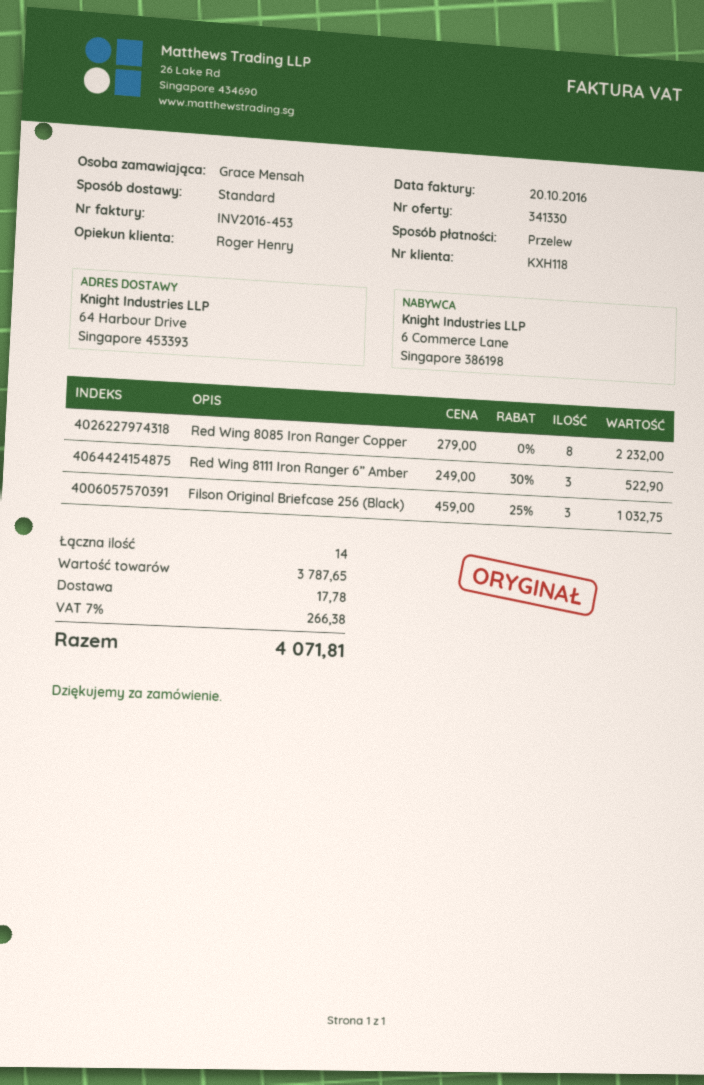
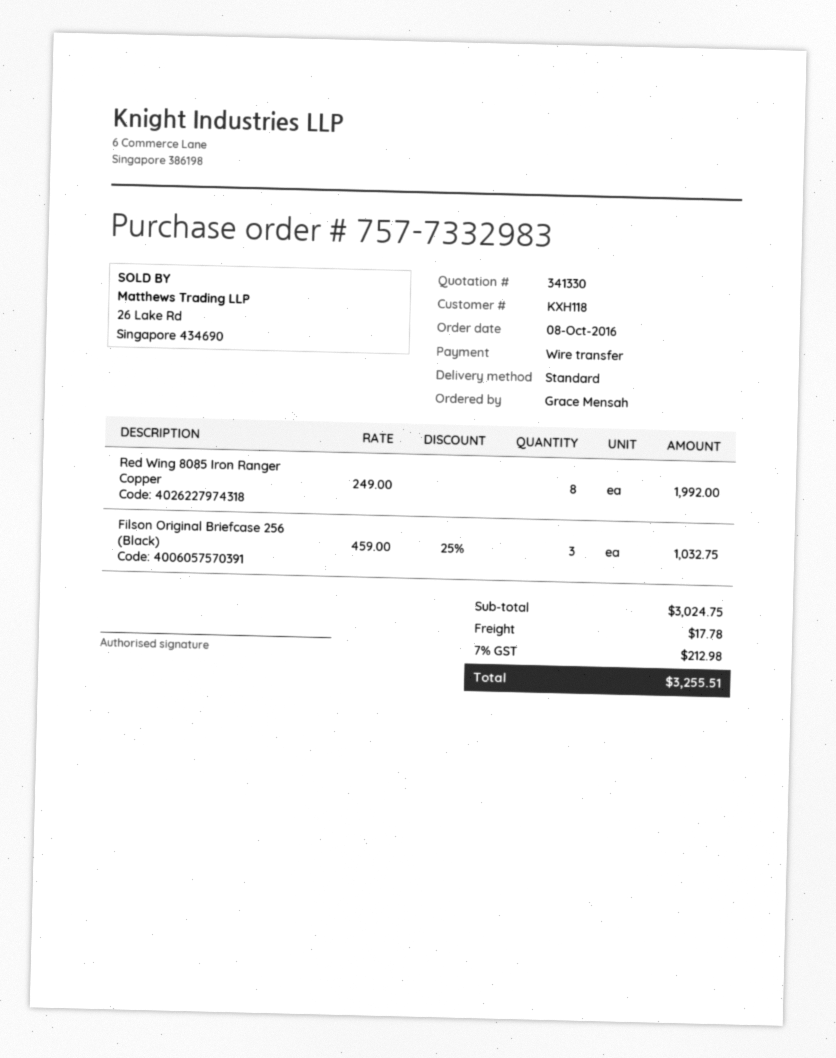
Red Wing 8085 Iron Ranger Copper: 8 x 279.00 = 2232.00 -> 8 x 249.00 = 1992.00
Red Wing 8111 Iron Ranger 6” Amber: 3 x 249.00 - 30% = 522.90 -> none
subtotal: 3787.65 -> 3024.75
tax: 7% = 266.38 -> 7% = 212.98
total: 4071.81 -> 3255.51

